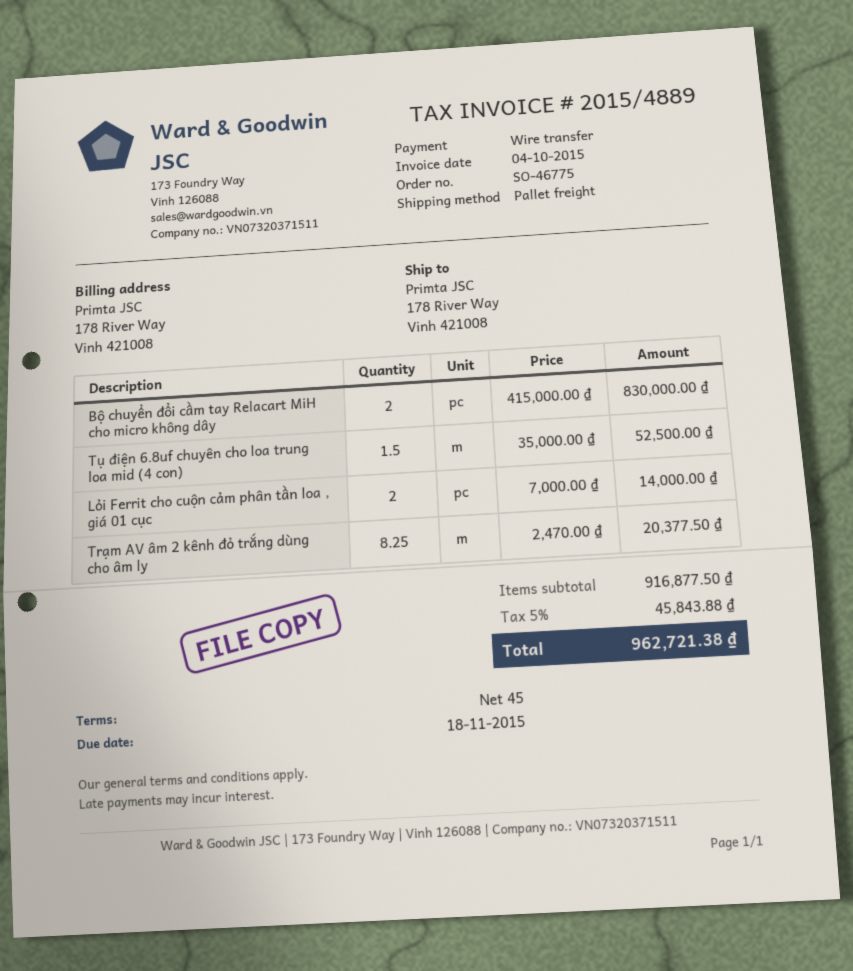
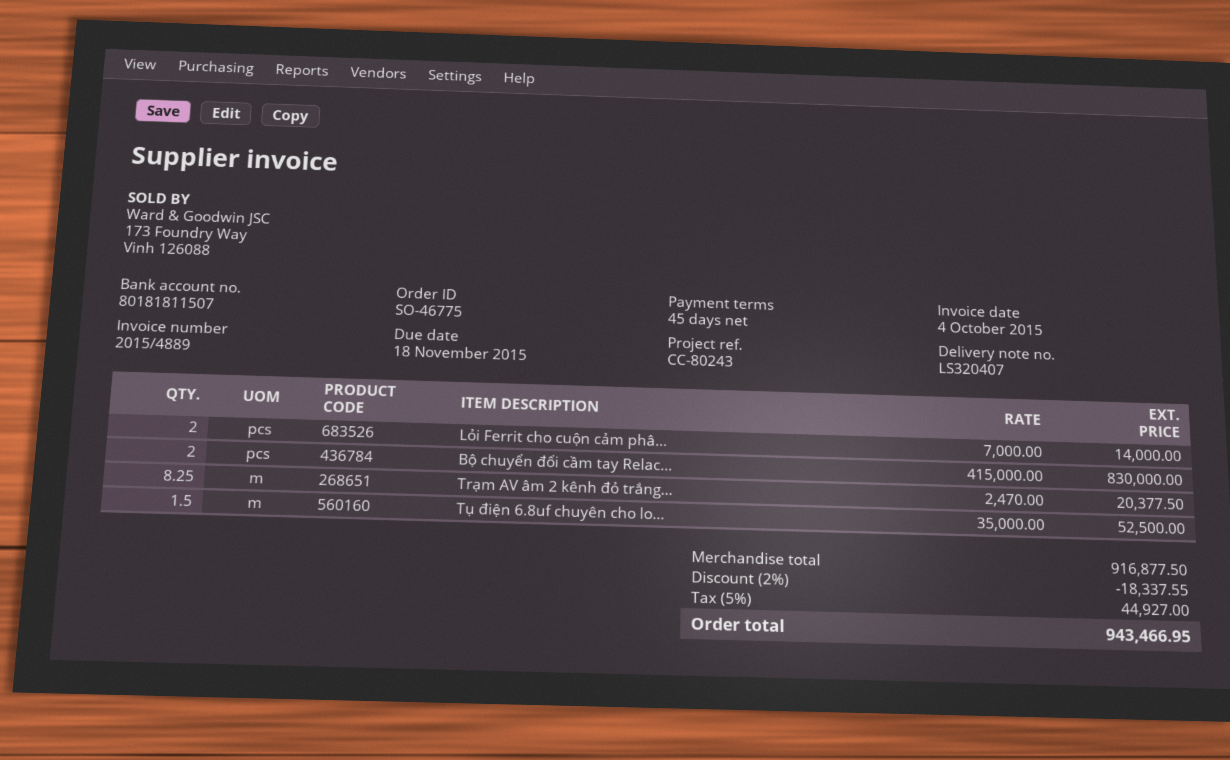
discount: none -> 2% = 18337.55
tax: 5% = 45843.88 -> 5% = 44927.00
total: 962721.38 -> 943466.95

